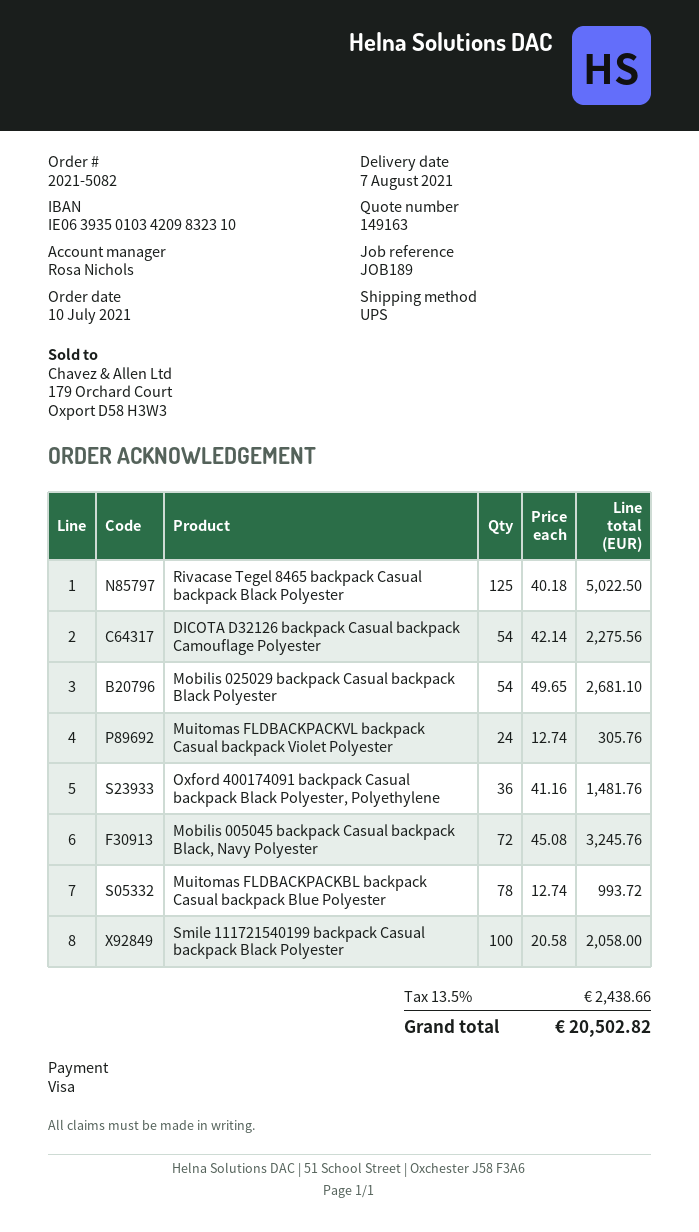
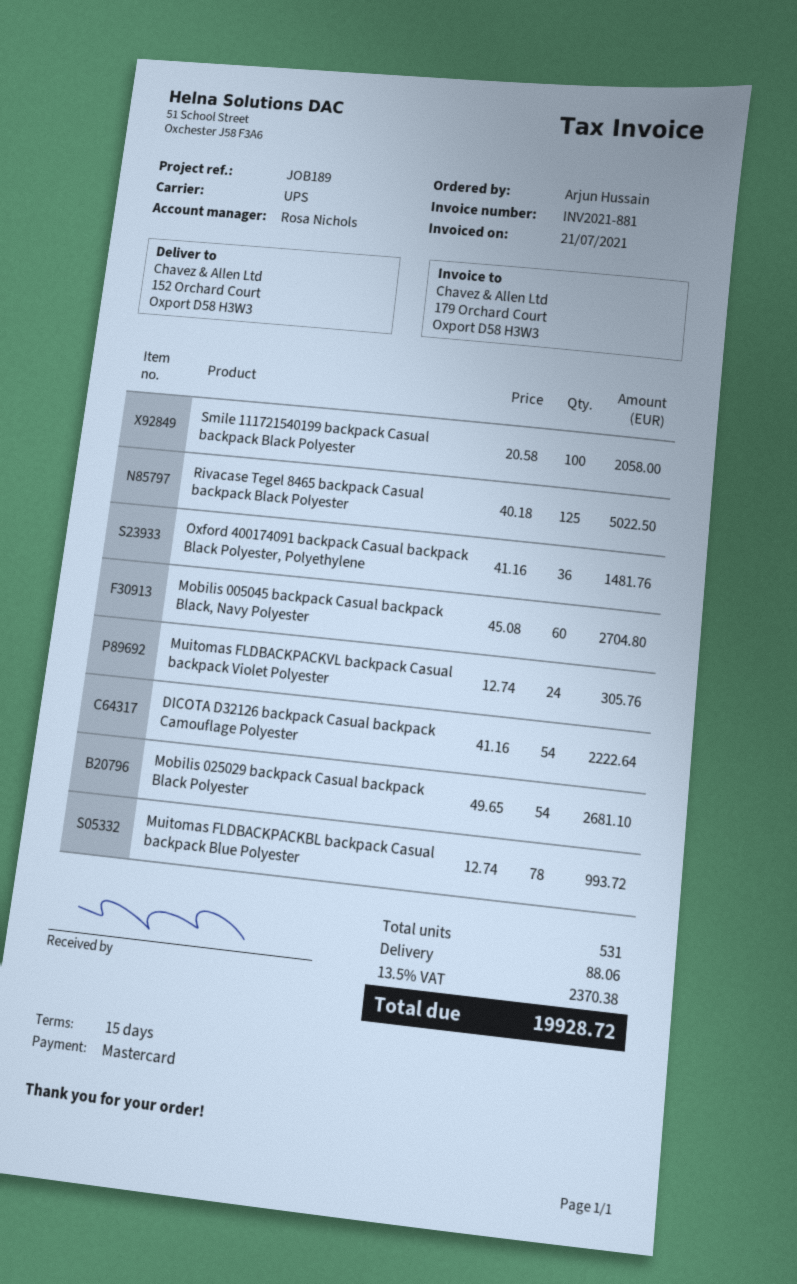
payment method: Visa -> Mastercard
DICOTA D32126 backpack Casual backpack Camouflage Polyester: 54 x 42.14 = 2275.56 -> 54 x 41.16 = 2222.64
Mobilis 005045 backpack Casual backpack Black, Navy Polyester: 72 x 45.08 = 3245.76 -> 60 x 45.08 = 2704.80
shipping: none -> 88.06
tax: 13.5% = 2438.66 -> 13.5% = 2370.38
total: 20502.82 -> 19928.72

